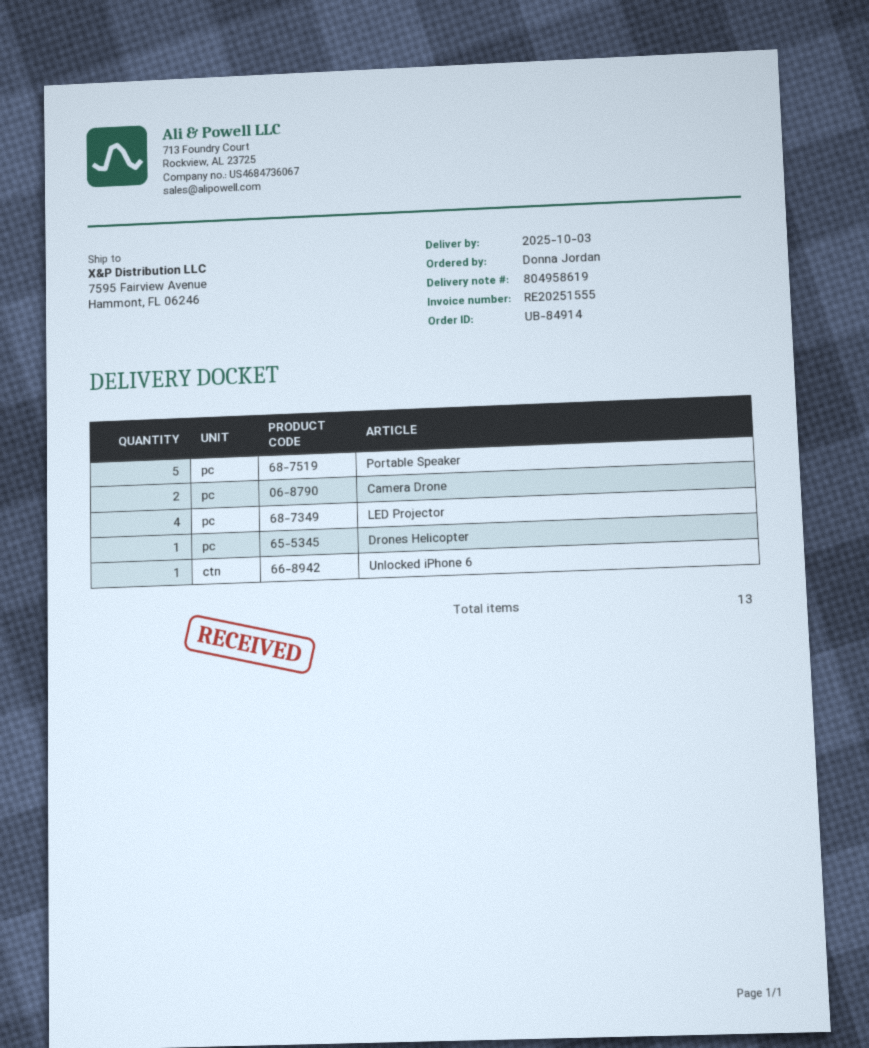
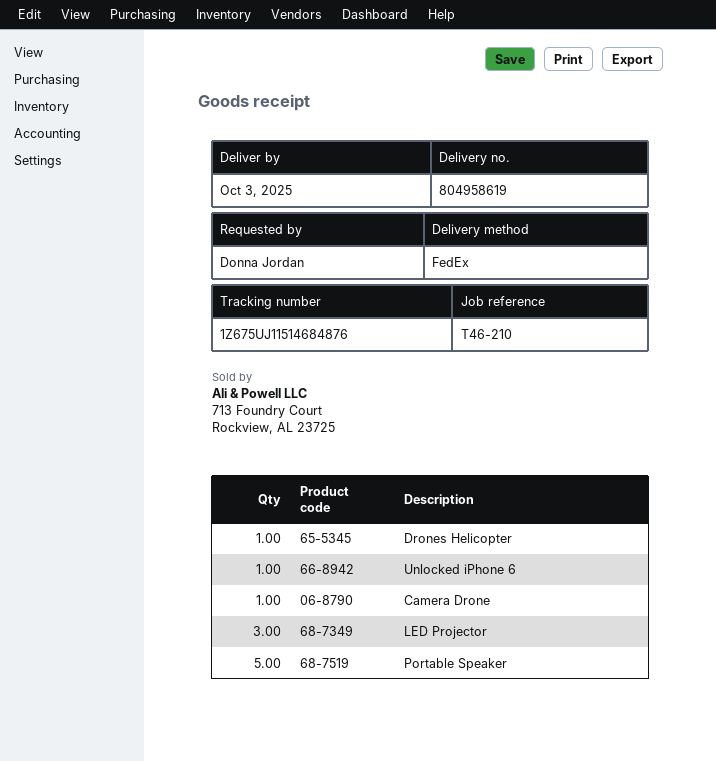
Camera Drone: 2 -> 1
LED Projector: 4 -> 3

